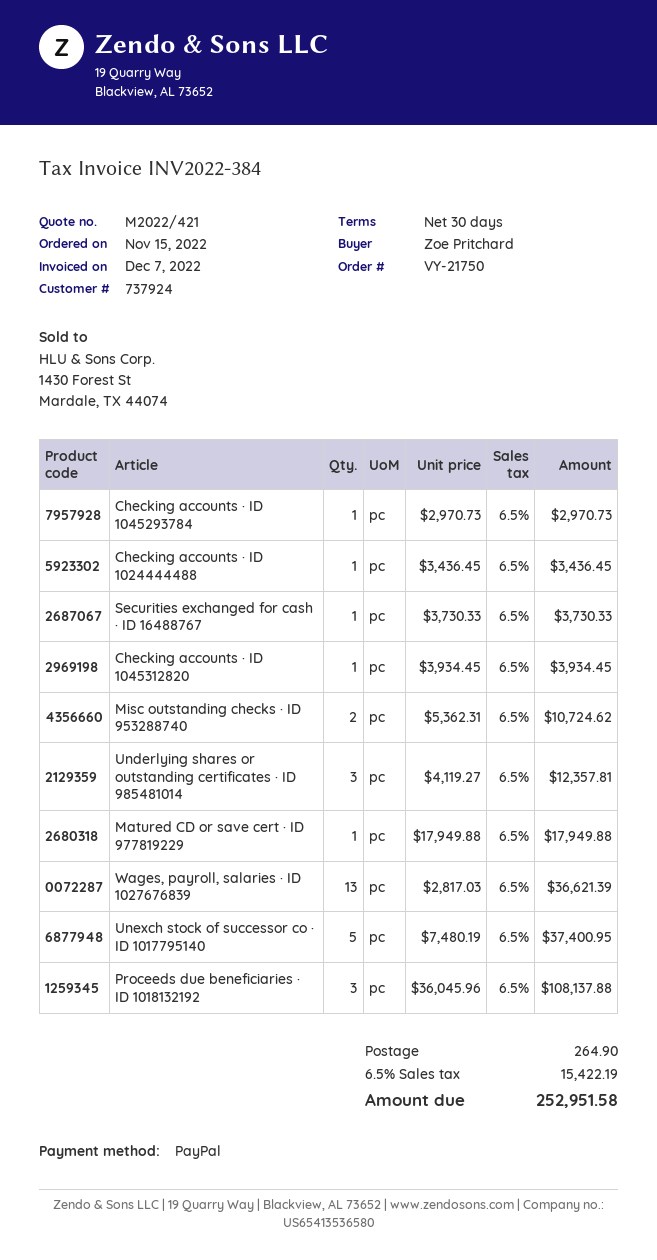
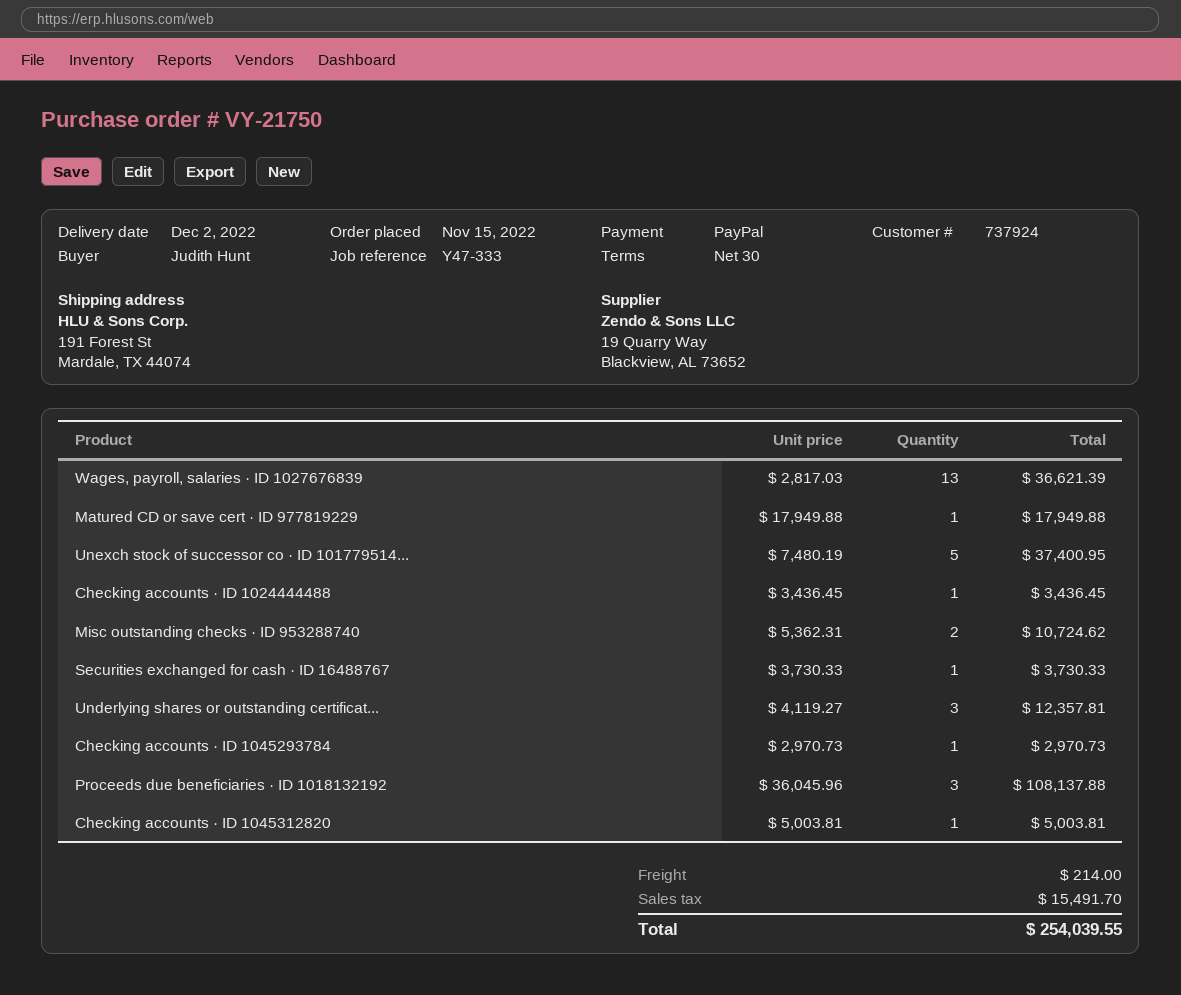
ordered by: Zoe Pritchard -> Judith Hunt
Checking accounts · ID 1045312820: 1 x 3934.45 = 3934.45 -> 1 x 5003.81 = 5003.81
shipping: 264.90 -> 214.00
tax: 15422.19 -> 15491.70
total: 252951.58 -> 254039.55

